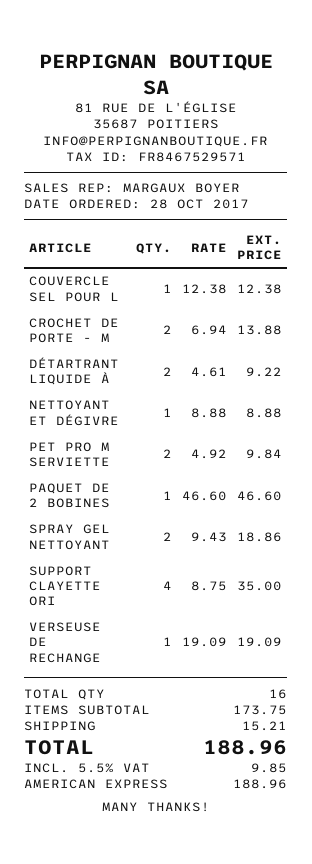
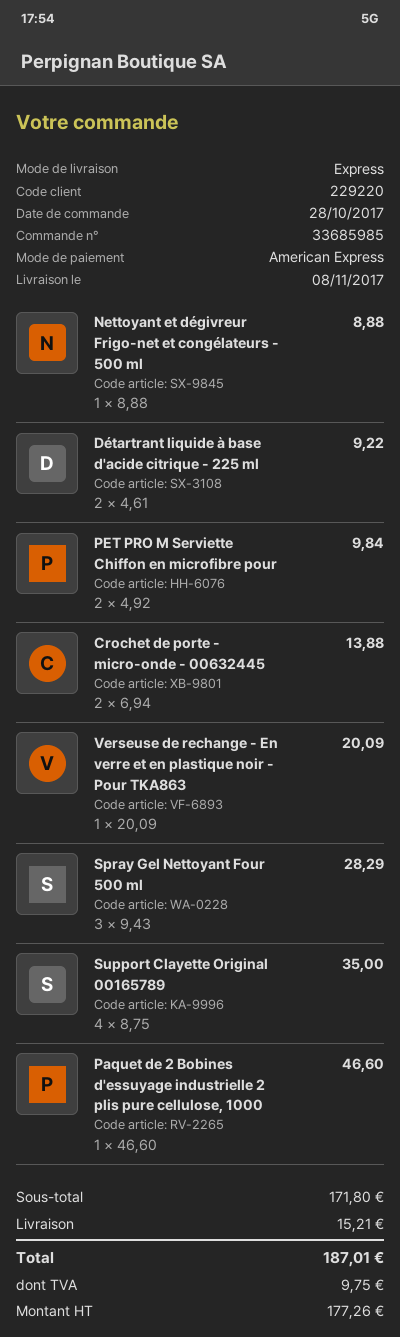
COUVERCLE SEL POUR L: 1 x 12.38 = 12.38 -> none
SPRAY GEL NETTOYANT: 2 x 9.43 = 18.86 -> 3 x 9.43 = 28.29
VERSEUSE DE RECHANGE: 1 x 19.09 = 19.09 -> 1 x 20.09 = 20.09
subtotal: 173.75 -> 171.80
tax: 9.85 -> 9.75
total: 188.96 -> 187.01

